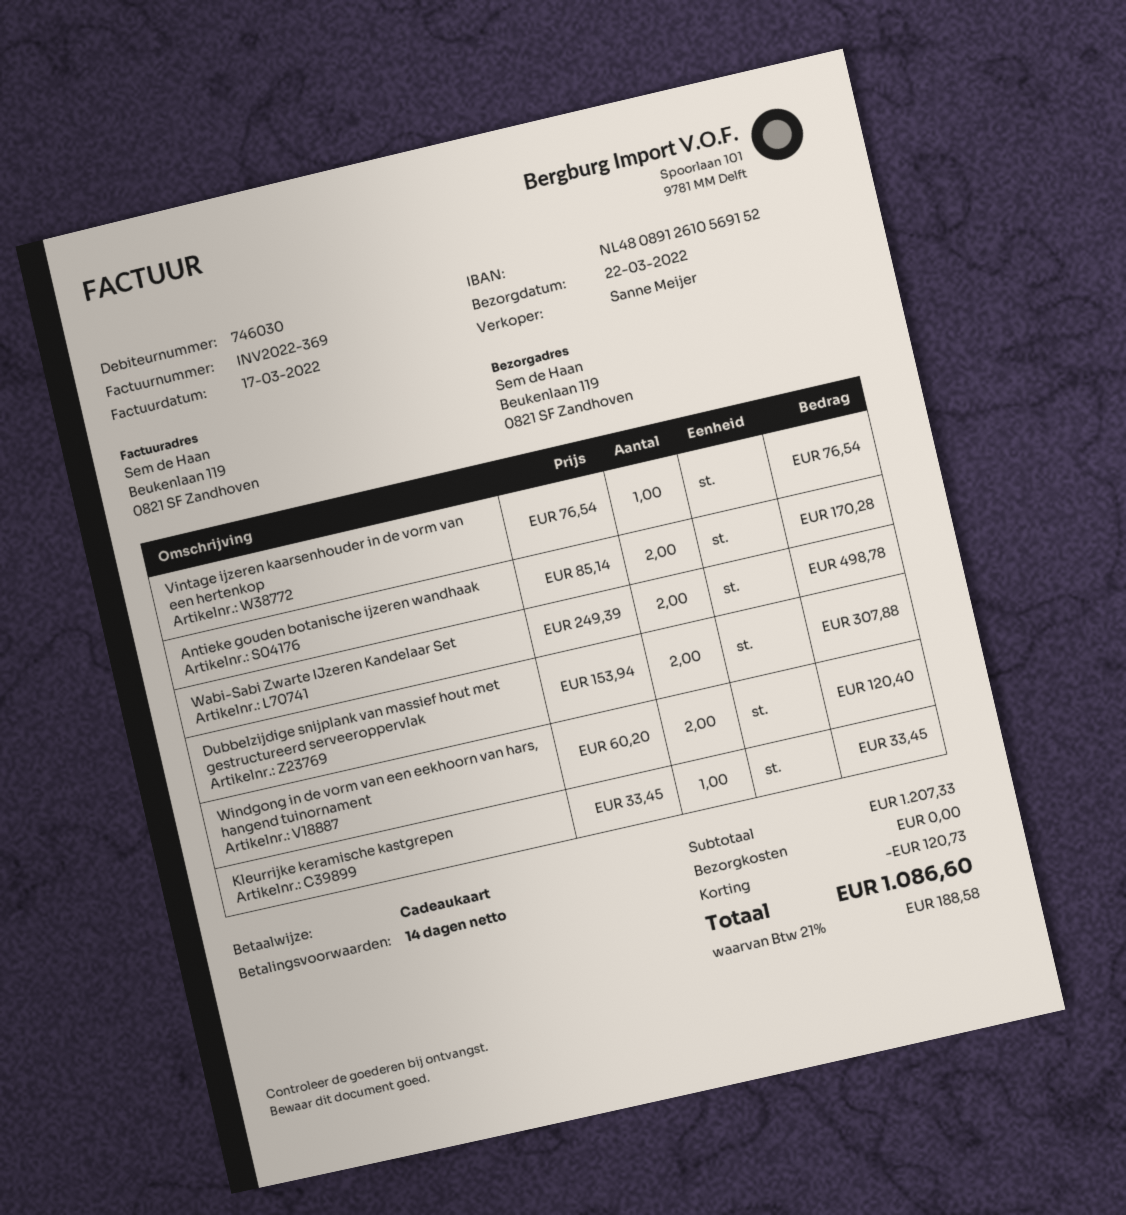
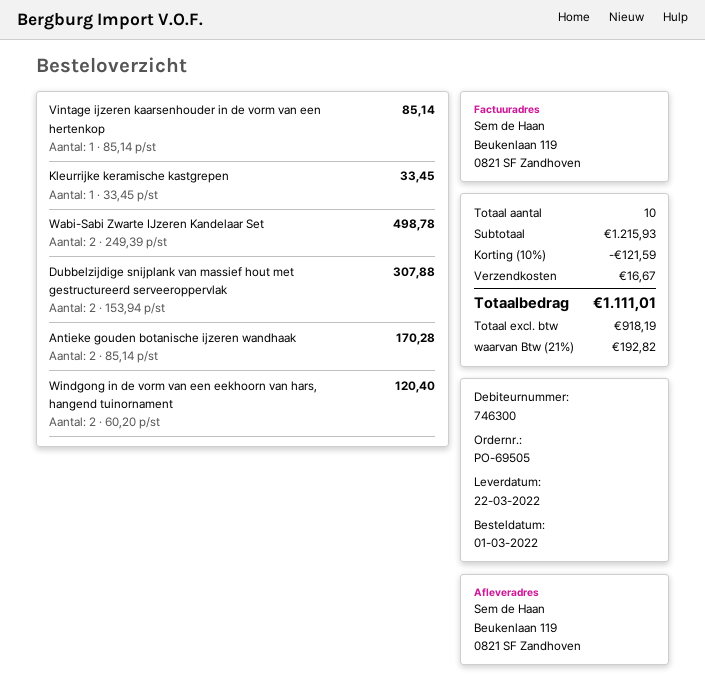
customer number: 746030 -> 746300
Vintage ijzeren kaarsenhouder in de vorm van een hertenkop: 1 x 76.54 = 76.54 -> 1 x 85.14 = 85.14
subtotal: 1207.33 -> 1215.93
discount: 120.73 -> 121.59
shipping: 0.00 -> 16.67
tax: 21% = 188.58 -> 21% = 192.82
total: 1086.60 -> 1111.01

